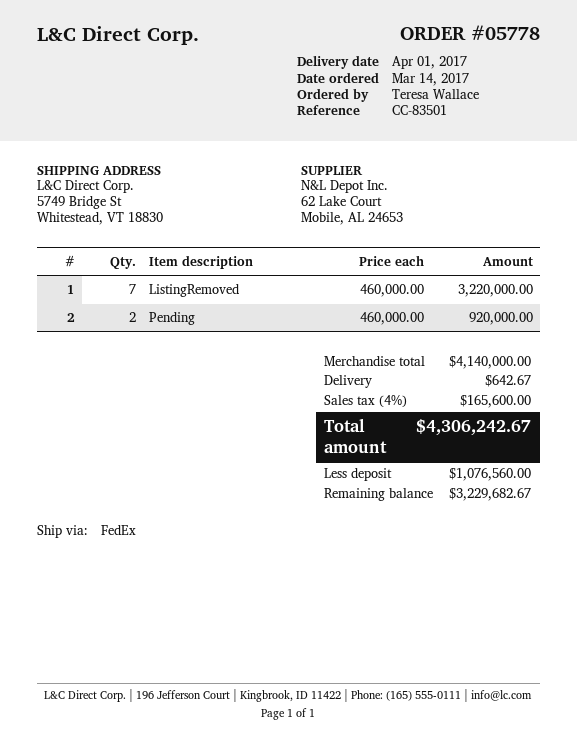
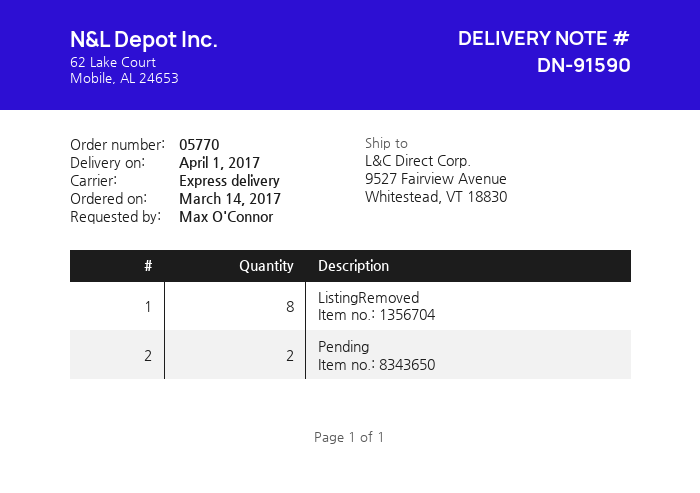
order number: 05778 -> 05770
ordered by: Teresa Wallace -> Max O'Connor
shipping method: FedEx -> express
ship to: 5749 Bridge St, Whitestead, VT 18830 -> 9527 Fairview Avenue, Whitestead, VT 18830
ListingRemoved: 7 -> 8

